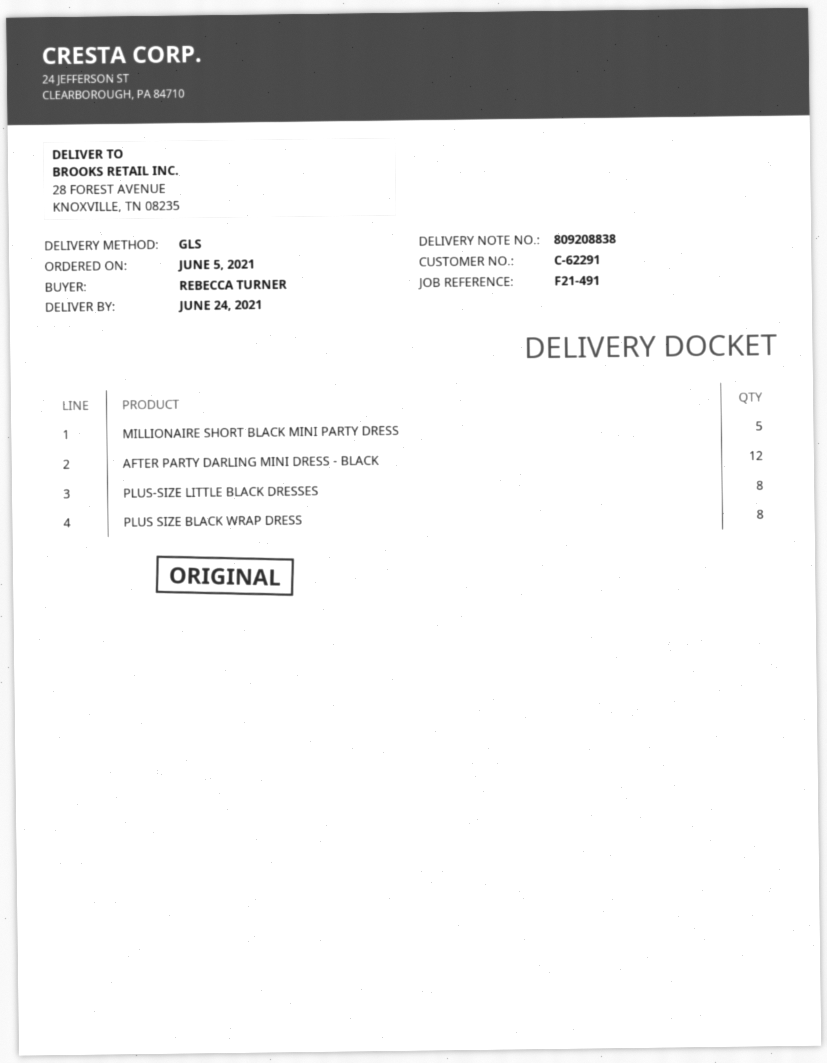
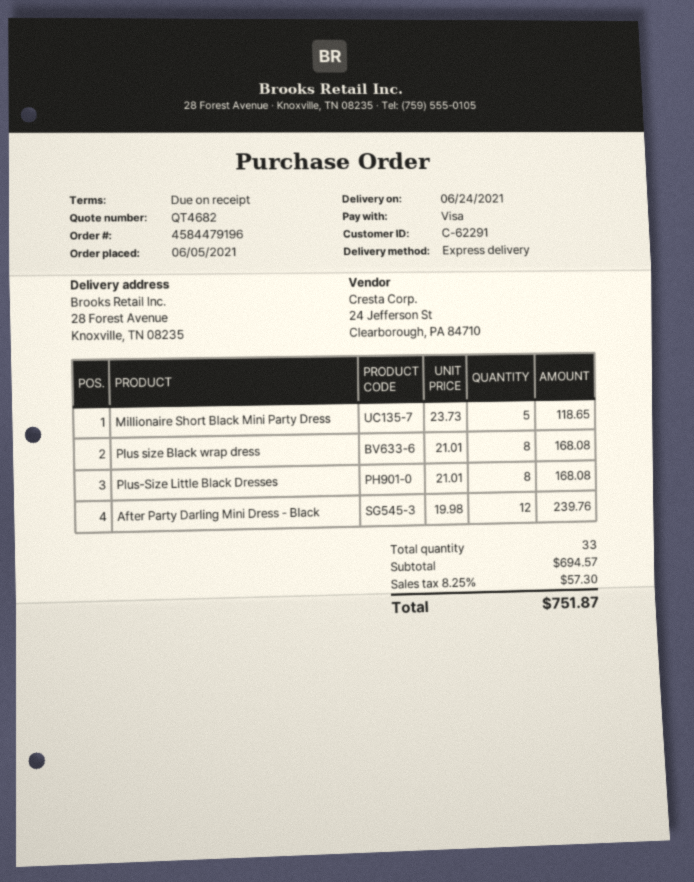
shipping method: GLS -> express

